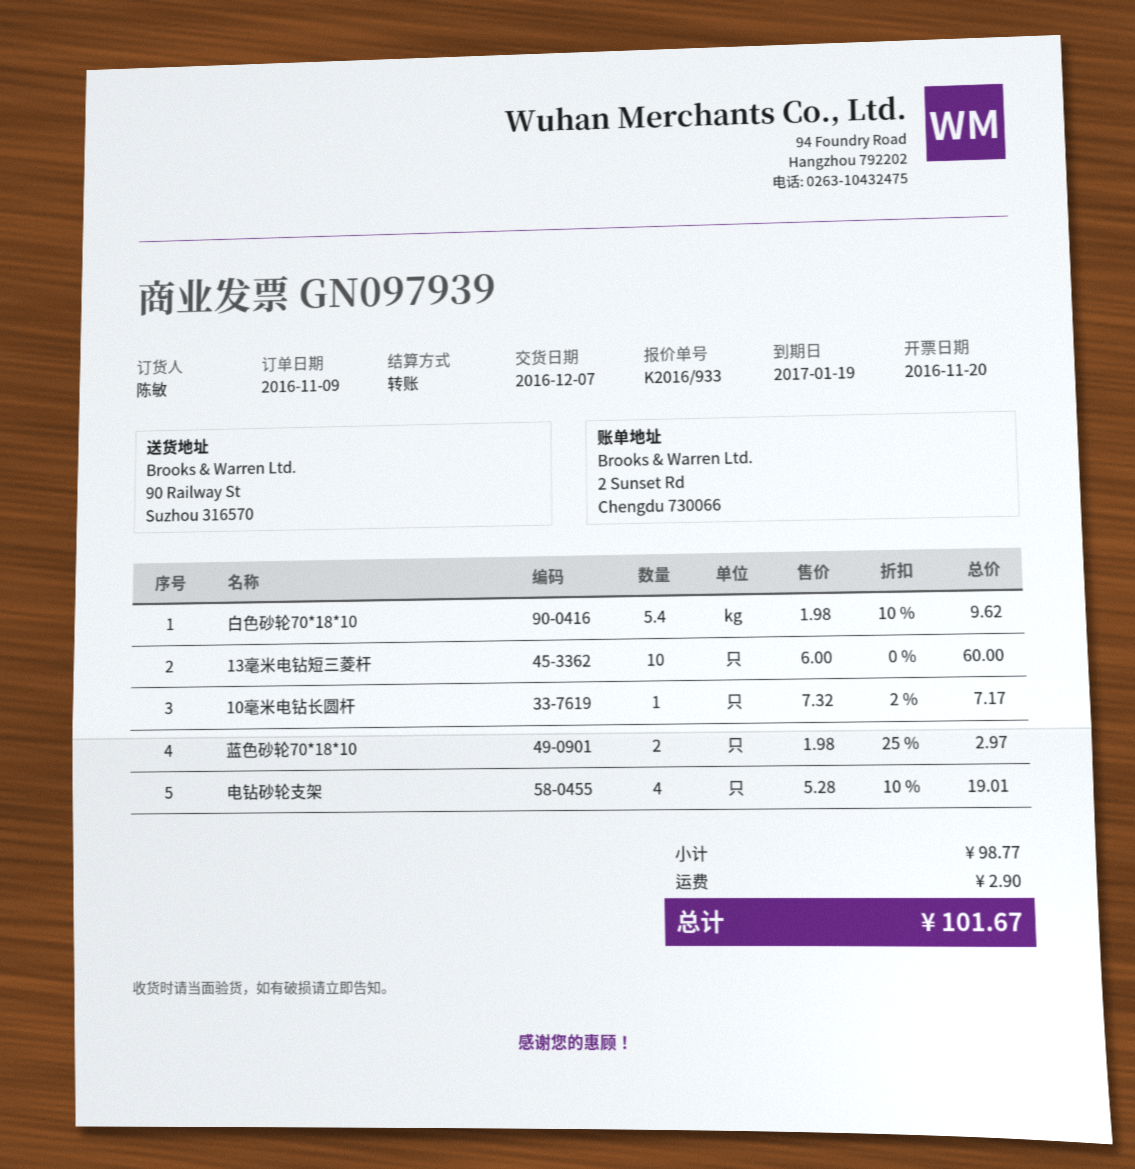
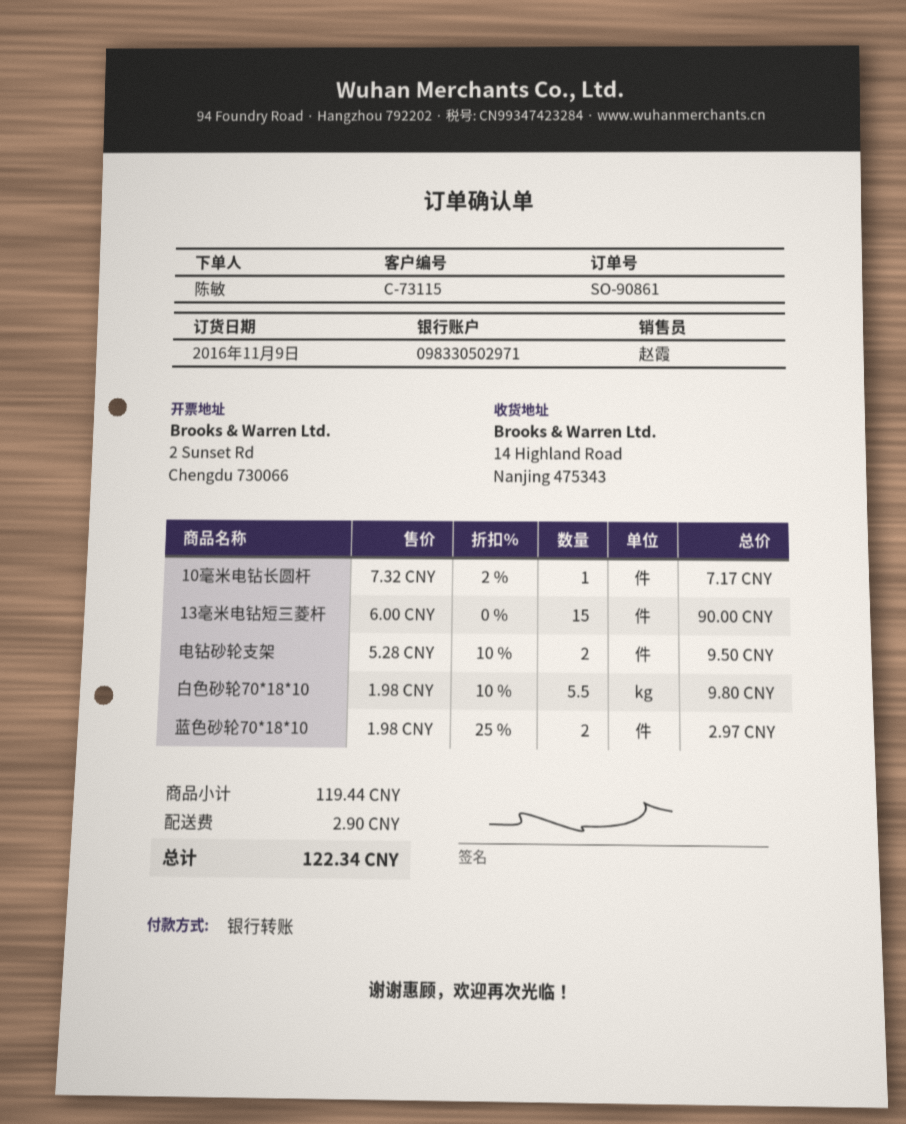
ship to: 90 Railway St, Suzhou 316570 -> 14 Highland Road, Nanjing 475343
白色砂轮70*18*10: 5.4 x 1.98 - 10% = 9.62 -> 5.5 x 1.98 - 10% = 9.80
13毫米电钻短三菱杆: 10 x 6.00 = 60.00 -> 15 x 6.00 = 90.00
电钻砂轮支架: 4 x 5.28 - 10% = 19.01 -> 2 x 5.28 - 10% = 9.50
subtotal: 98.77 -> 119.44
total: 101.67 -> 122.34

